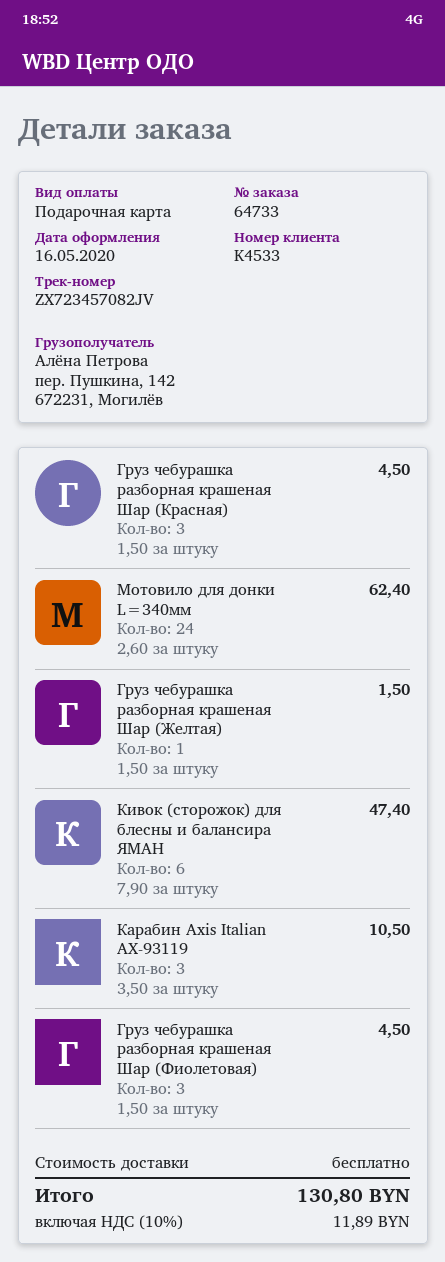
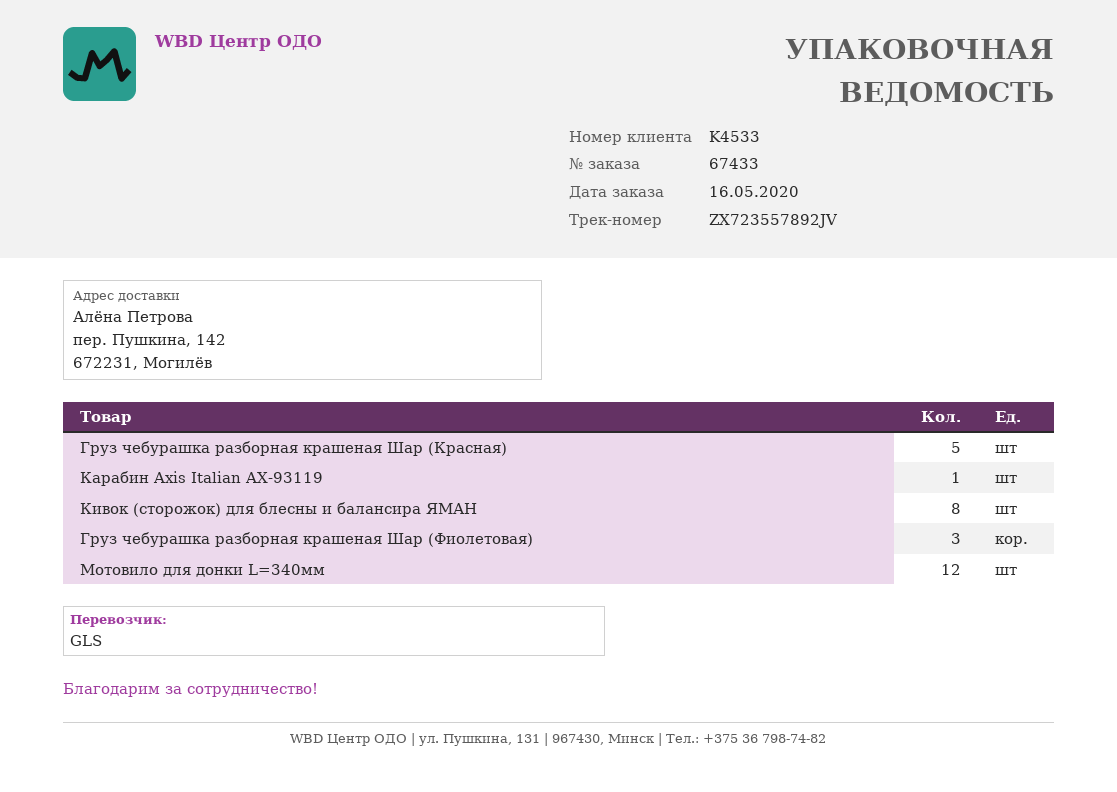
order number: 64733 -> 67433
tracking number: ZX723457082JV -> ZX723557892JV
Груз чебурашка разборная крашеная Шар (Красная): 3 -> 5
Мотовило для донки L=340мм: 24 -> 12
Груз чебурашка разборная крашеная Шар (Желтая): 1 -> none
Кивок (сторожок) для блесны и балансира ЯМАН: 6 -> 8
Карабин Axis Italian AX-93119: 3 -> 1

